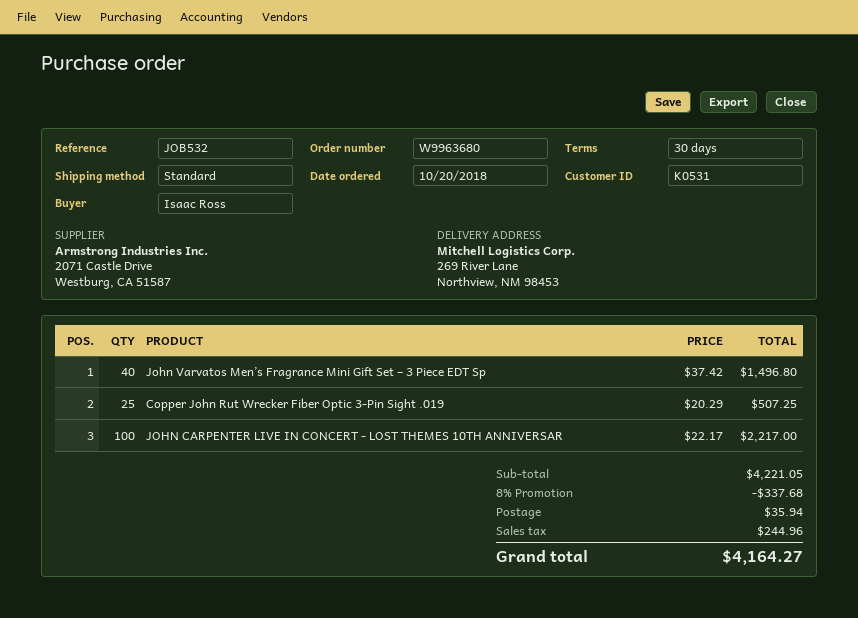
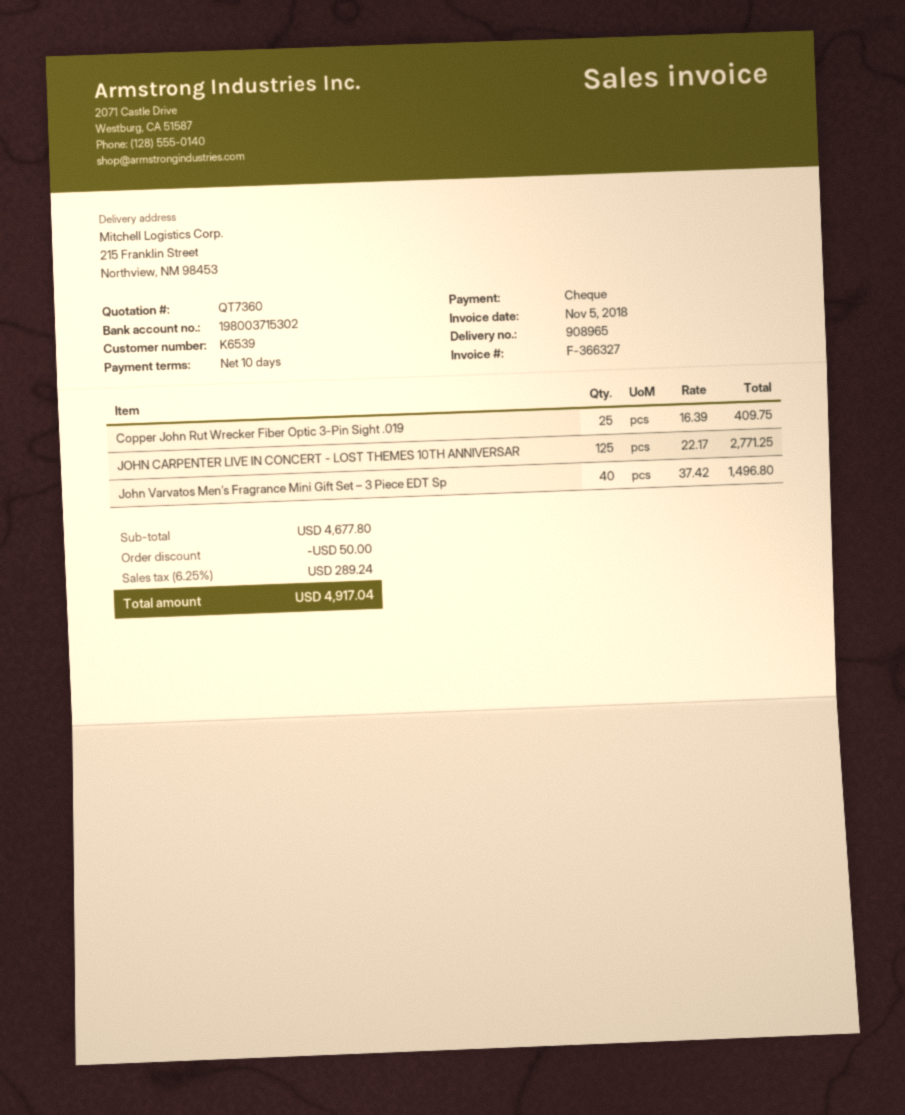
payment terms: 30 days -> 10 days
customer number: K0531 -> K6539
ship to: 269 River Lane, Northview, NM 98453 -> 215 Franklin Street, Northview, NM 98453
Copper John Rut Wrecker Fiber Optic 3-Pin Sight .019: 25 x 20.29 = 507.25 -> 25 x 16.39 = 409.75
JOHN CARPENTER LIVE IN CONCERT - LOST THEMES 10TH ANNIVERSAR: 100 x 22.17 = 2217.00 -> 125 x 22.17 = 2771.25
subtotal: 4221.05 -> 4677.80
discount: 337.68 -> 50.00
shipping: 35.94 -> none
tax: 244.96 -> 289.24
total: 4164.27 -> 4917.04

